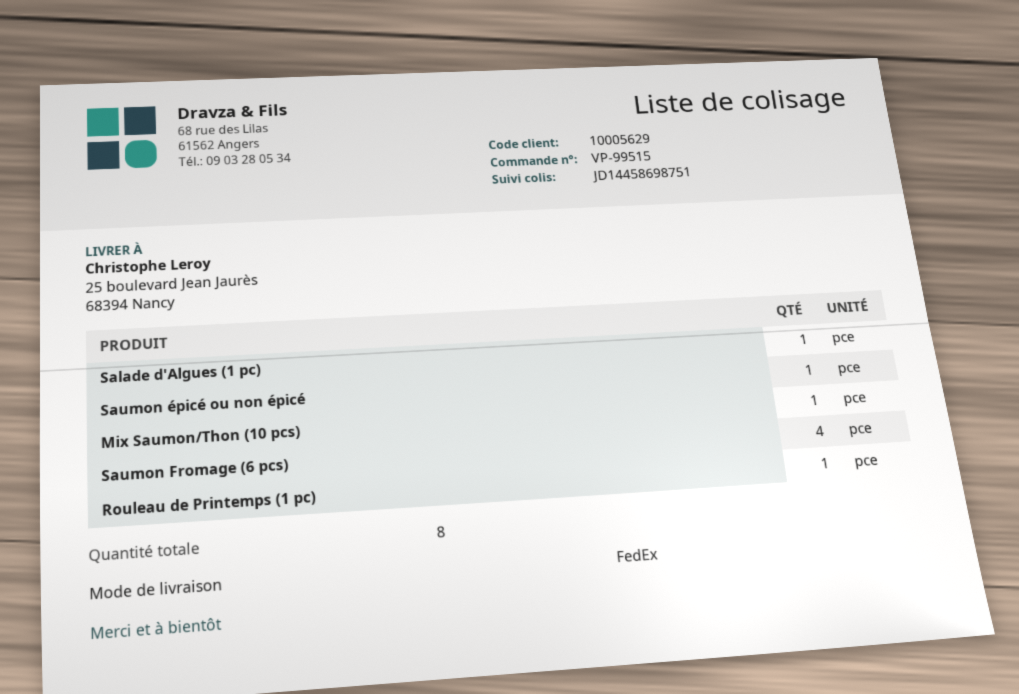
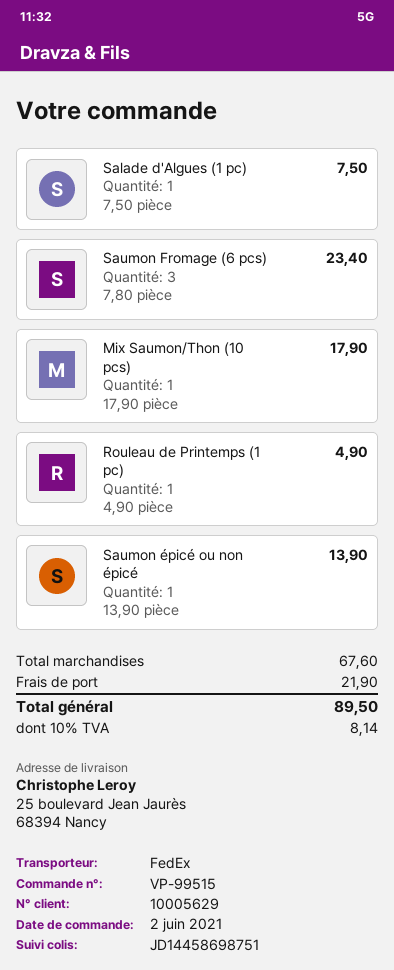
Saumon Fromage (6 pcs): 4 -> 3

